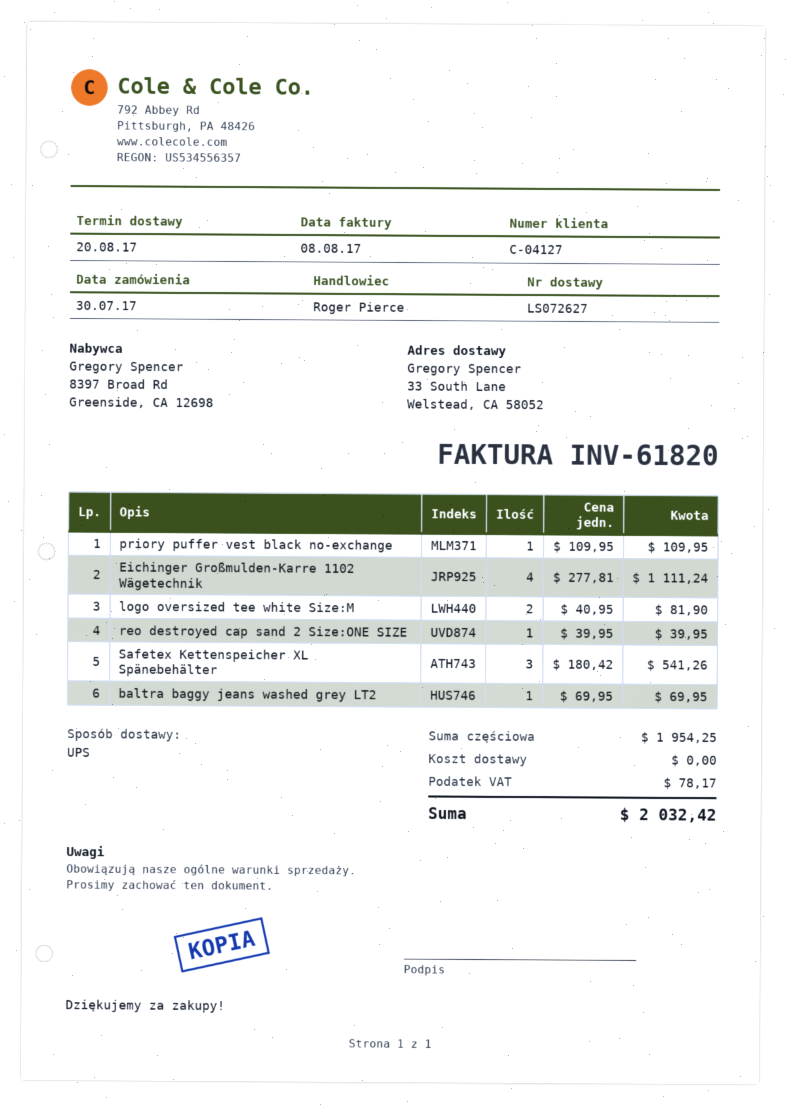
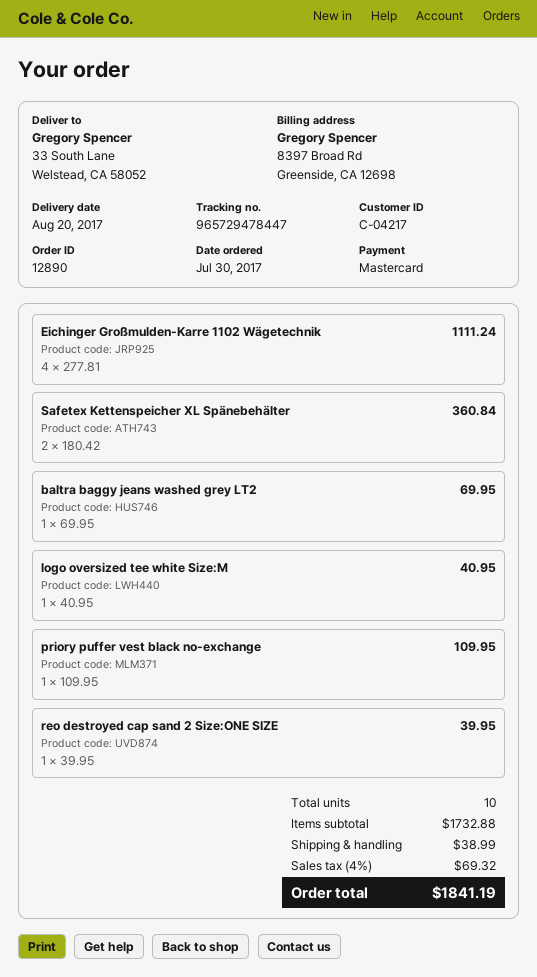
customer number: C-04127 -> C-04217
logo oversized tee white Size:M: 2 x 40.95 = 81.90 -> 1 x 40.95 = 40.95
Safetex Kettenspeicher XL Spänebehälter: 3 x 180.42 = 541.26 -> 2 x 180.42 = 360.84
subtotal: 1954.25 -> 1732.88
shipping: 0.00 -> 38.99
tax: 78.17 -> 69.32
total: 2032.42 -> 1841.19

